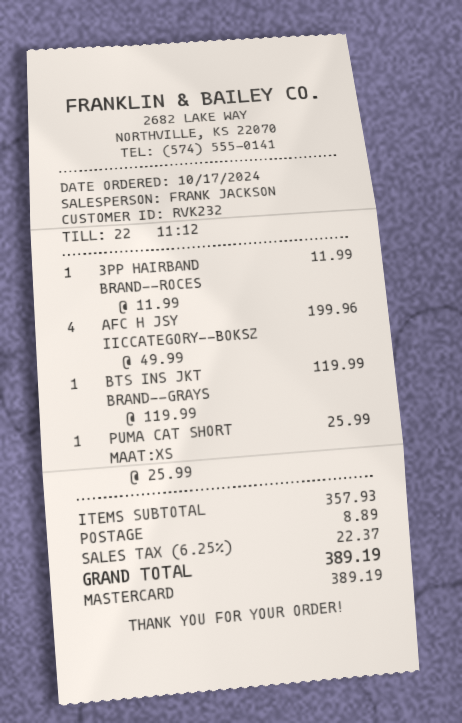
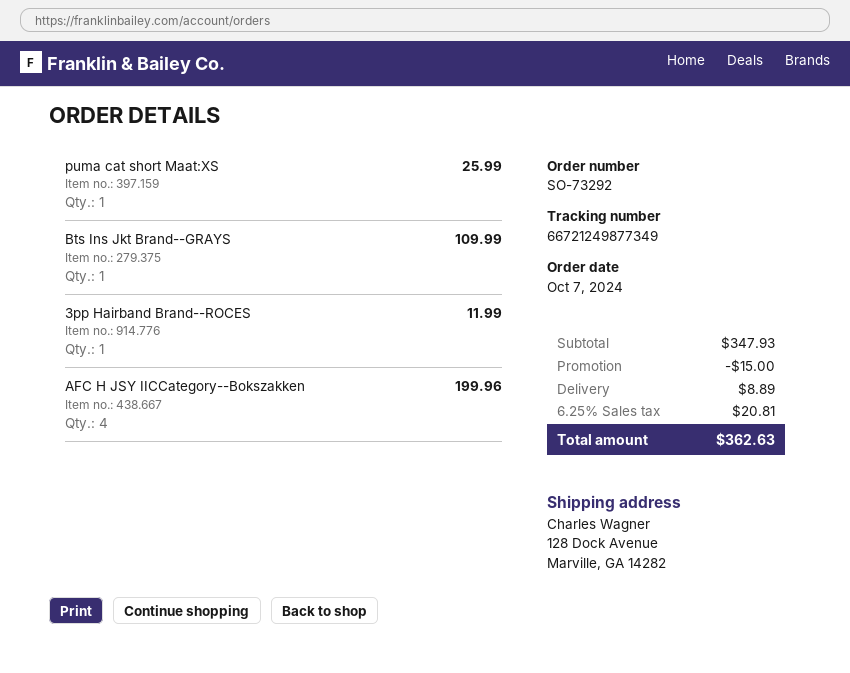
order date: 2024-10-17 -> 2024-10-07
BTS INS JKT BRAND--GRAYS: 1 for 119.99 -> 1 for 109.99
subtotal: 357.93 -> 347.93
discount: none -> 15.00
tax: 6.25% = 22.37 -> 6.25% = 20.81
total: 389.19 -> 362.63

